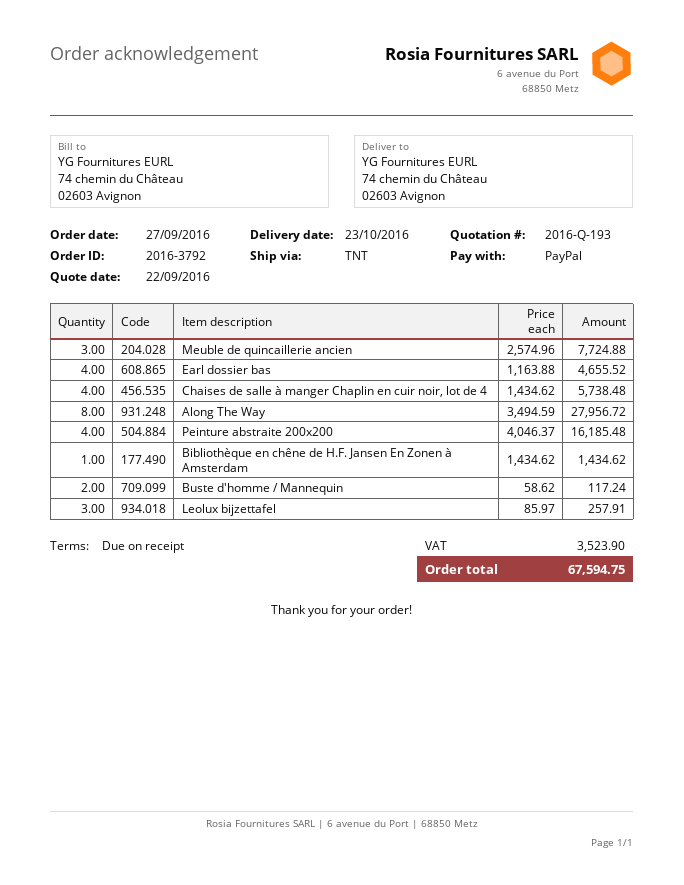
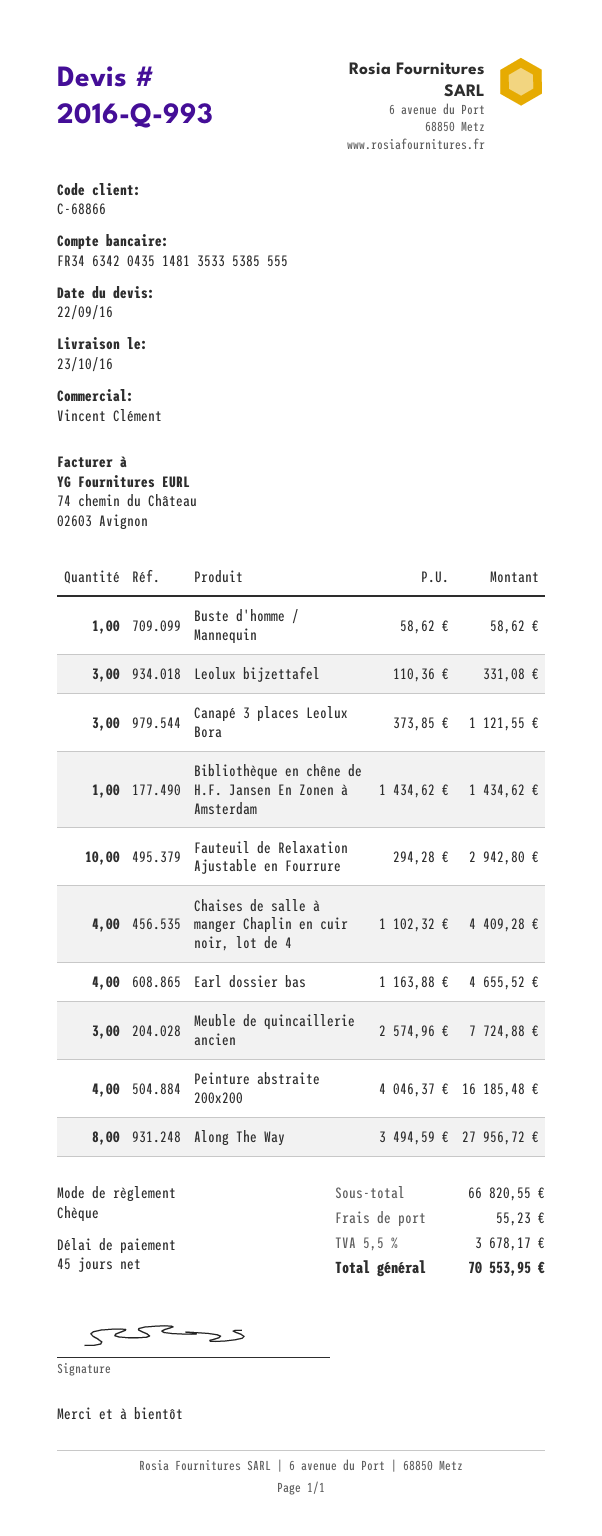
quote number: 2016-Q-193 -> 2016-Q-993
payment terms: on receipt -> 45 days
payment method: PayPal -> cheque
Chaises de salle à manger Chaplin en cuir noir, lot de 4: 4 x 1434.62 = 5738.48 -> 4 x 1102.32 = 4409.28
Buste d'homme / Mannequin: 2 x 58.62 = 117.24 -> 1 x 58.62 = 58.62
Leolux bijzettafel: 3 x 85.97 = 257.91 -> 3 x 110.36 = 331.08
Canapé 3 places Leolux Bora: none -> 3 x 373.85 = 1121.55
Fauteuil de Relaxation Ajustable en Fourrure: none -> 10 x 294.28 = 2942.80
shipping: none -> 55.23
tax: 3523.90 -> 3678.17
total: 67594.75 -> 70553.95

